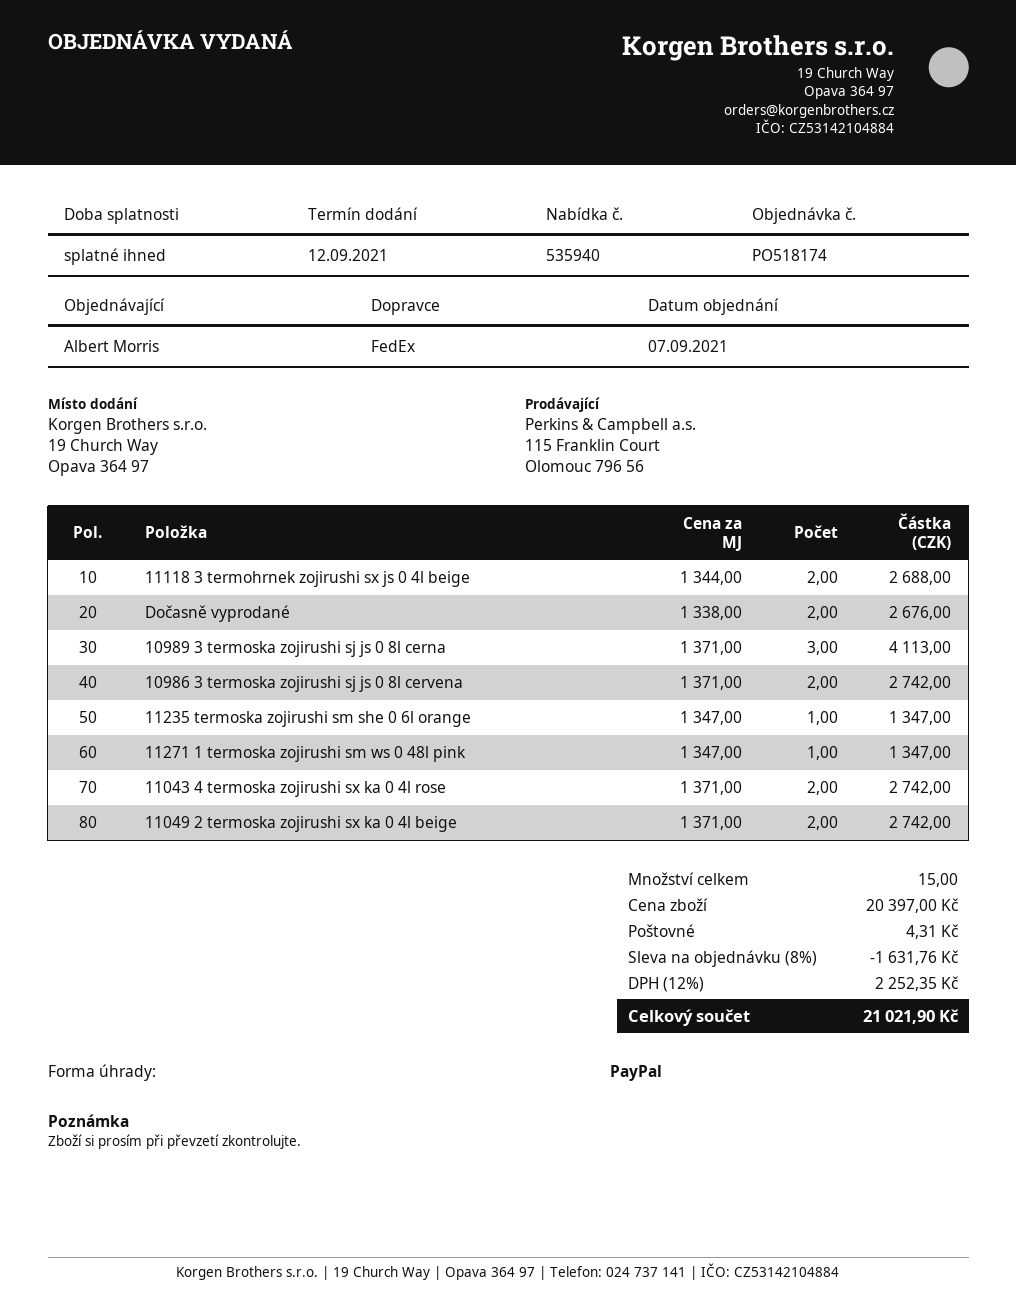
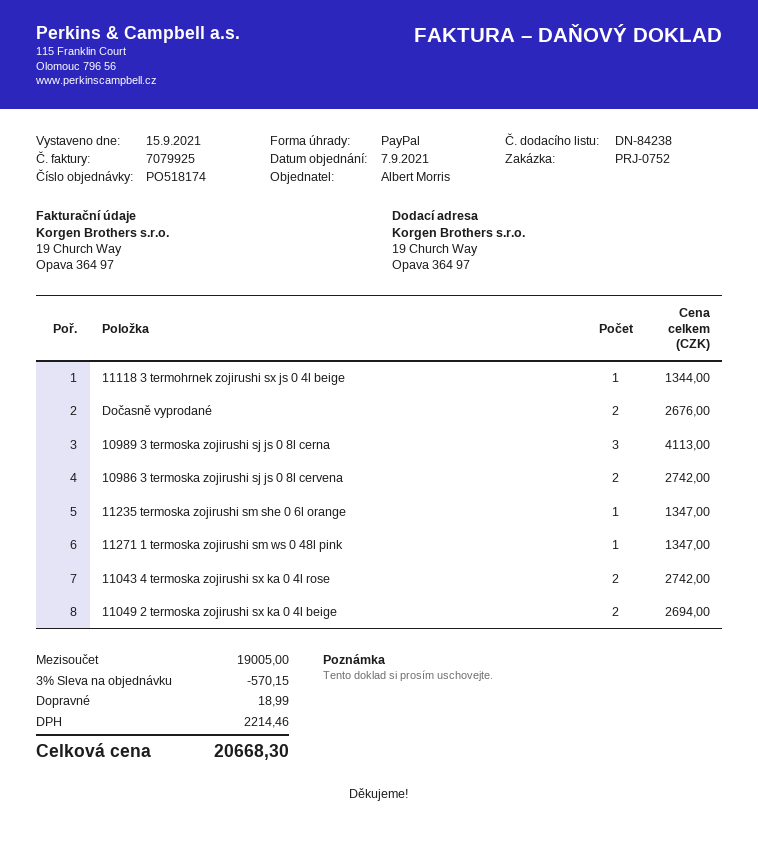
11118 3 termohrnek zojirushi sx js 0 4l beige: 2 for 2688.00 -> 1 for 1344.00
11049 2 termoska zojirushi sx ka 0 4l beige: 2 for 2742.00 -> 2 for 2694.00
subtotal: 20397.00 -> 19005.00
discount: 8% = 1631.76 -> 3% = 570.15
shipping: 4.31 -> 18.99
tax: 2252.35 -> 2214.46
total: 21021.90 -> 20668.30

